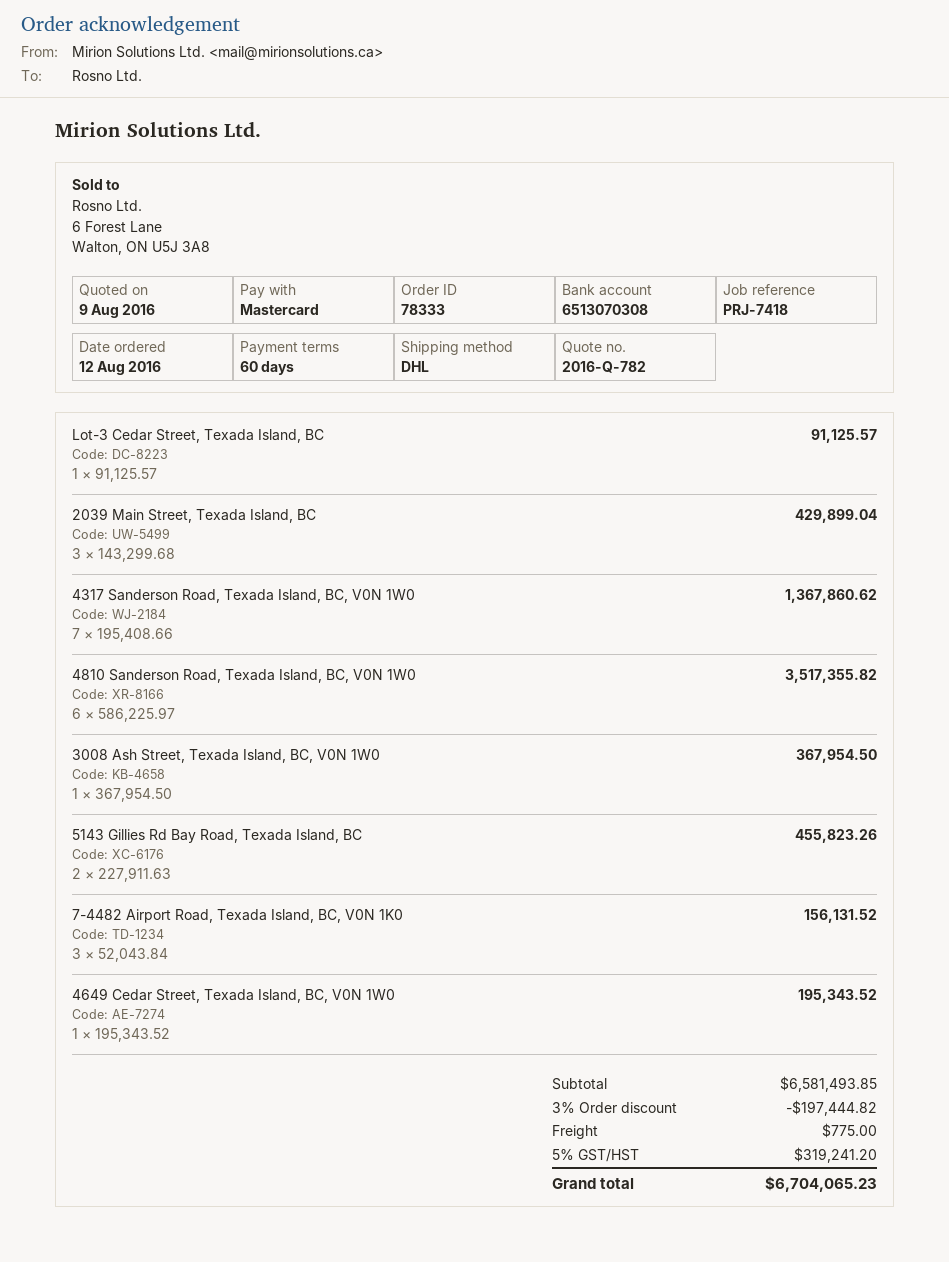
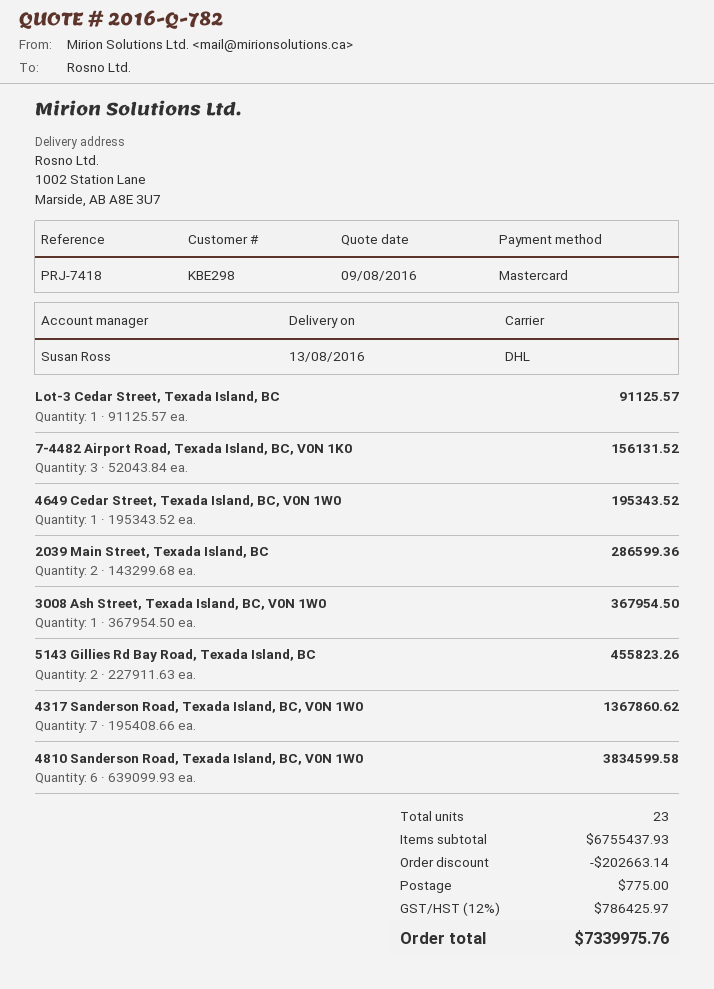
2039 Main Street, Texada Island, BC: 3 x 143299.68 = 429899.04 -> 2 x 143299.68 = 286599.36
4810 Sanderson Road, Texada Island, BC, V0N 1W0: 6 x 586225.97 = 3517355.82 -> 6 x 639099.93 = 3834599.58
subtotal: 6581493.85 -> 6755437.93
discount: 197444.82 -> 202663.14
tax: 5% = 319241.20 -> 12% = 786425.97
total: 6704065.23 -> 7339975.76

